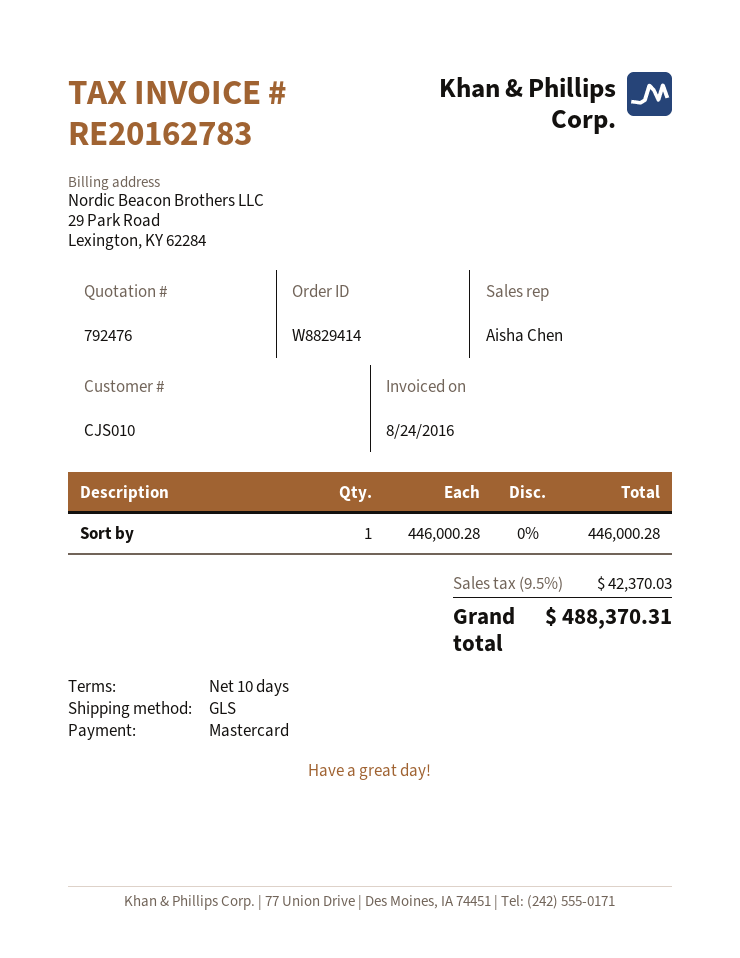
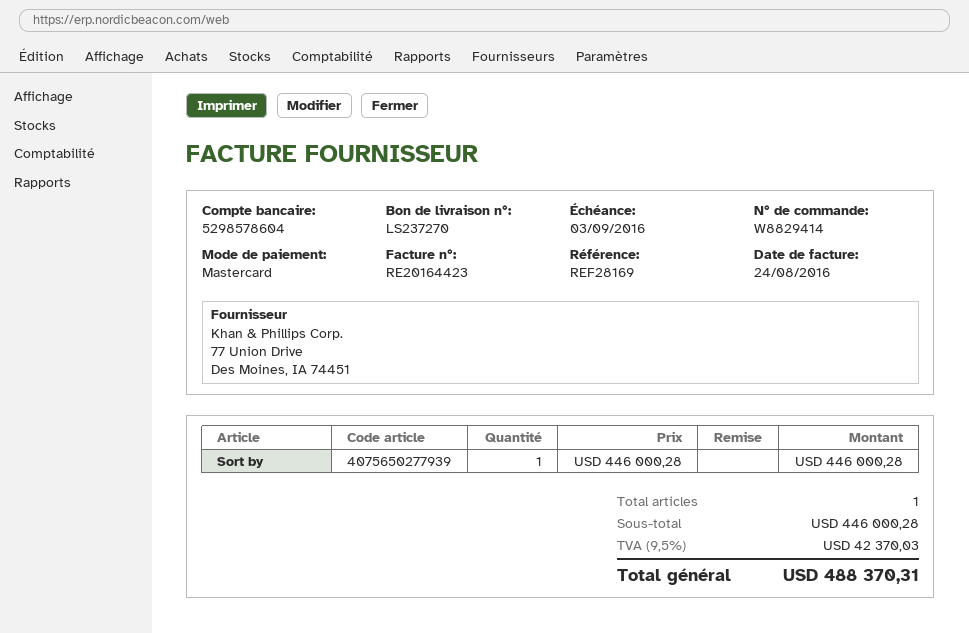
invoice number: RE20162783 -> RE20164423

